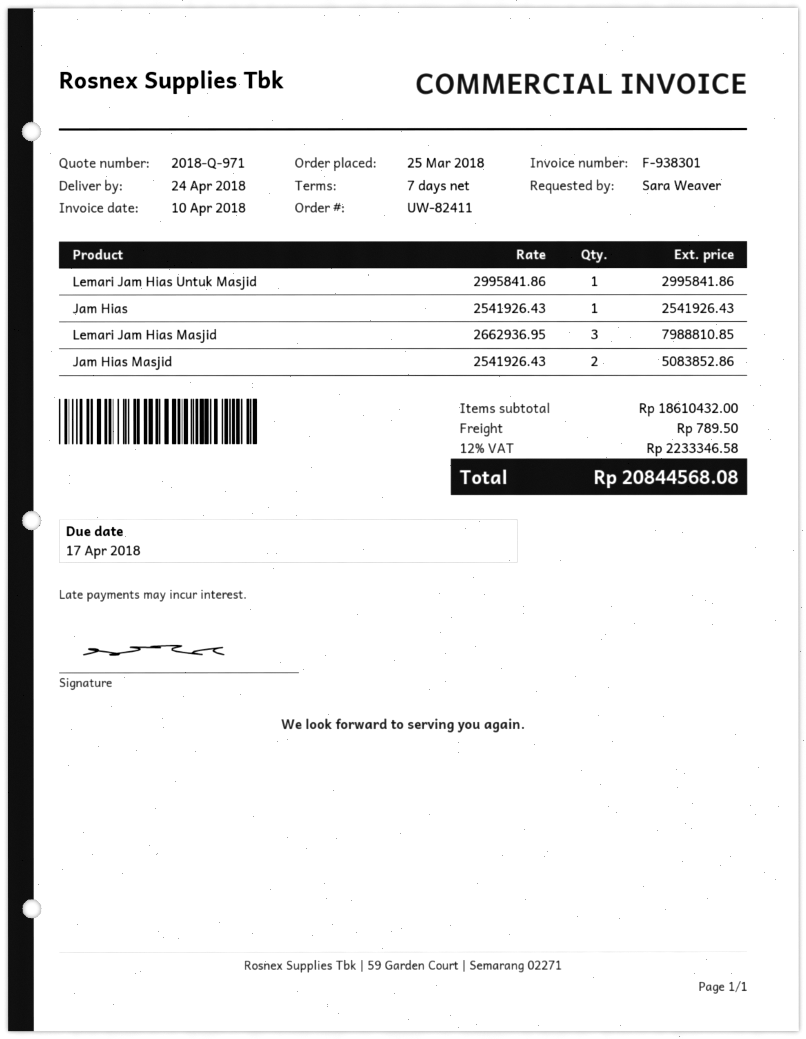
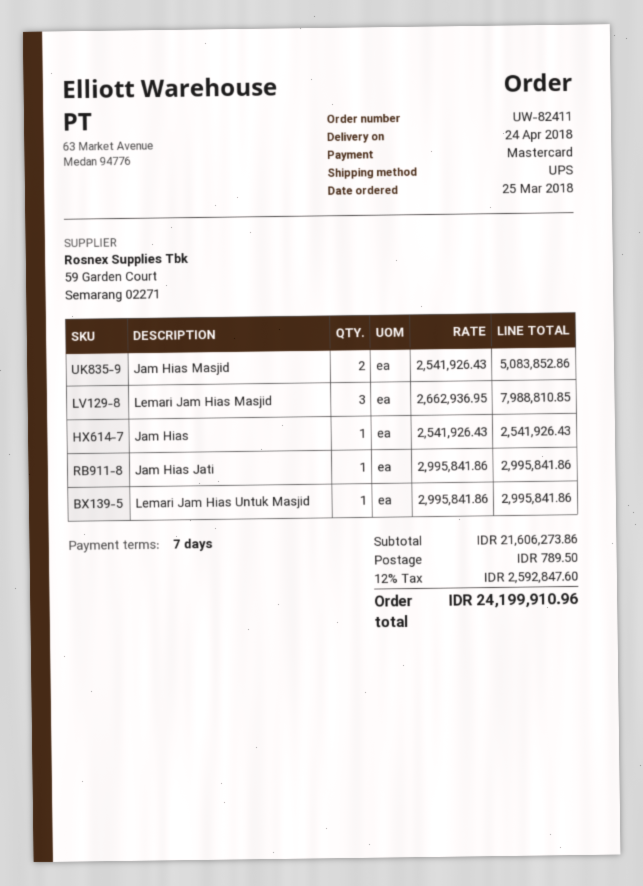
Jam Hias Jati: none -> 1 x 2995841.86 = 2995841.86
subtotal: 18610432.00 -> 21606273.86
tax: 12% = 2233346.58 -> 12% = 2592847.60
total: 20844568.08 -> 24199910.96

